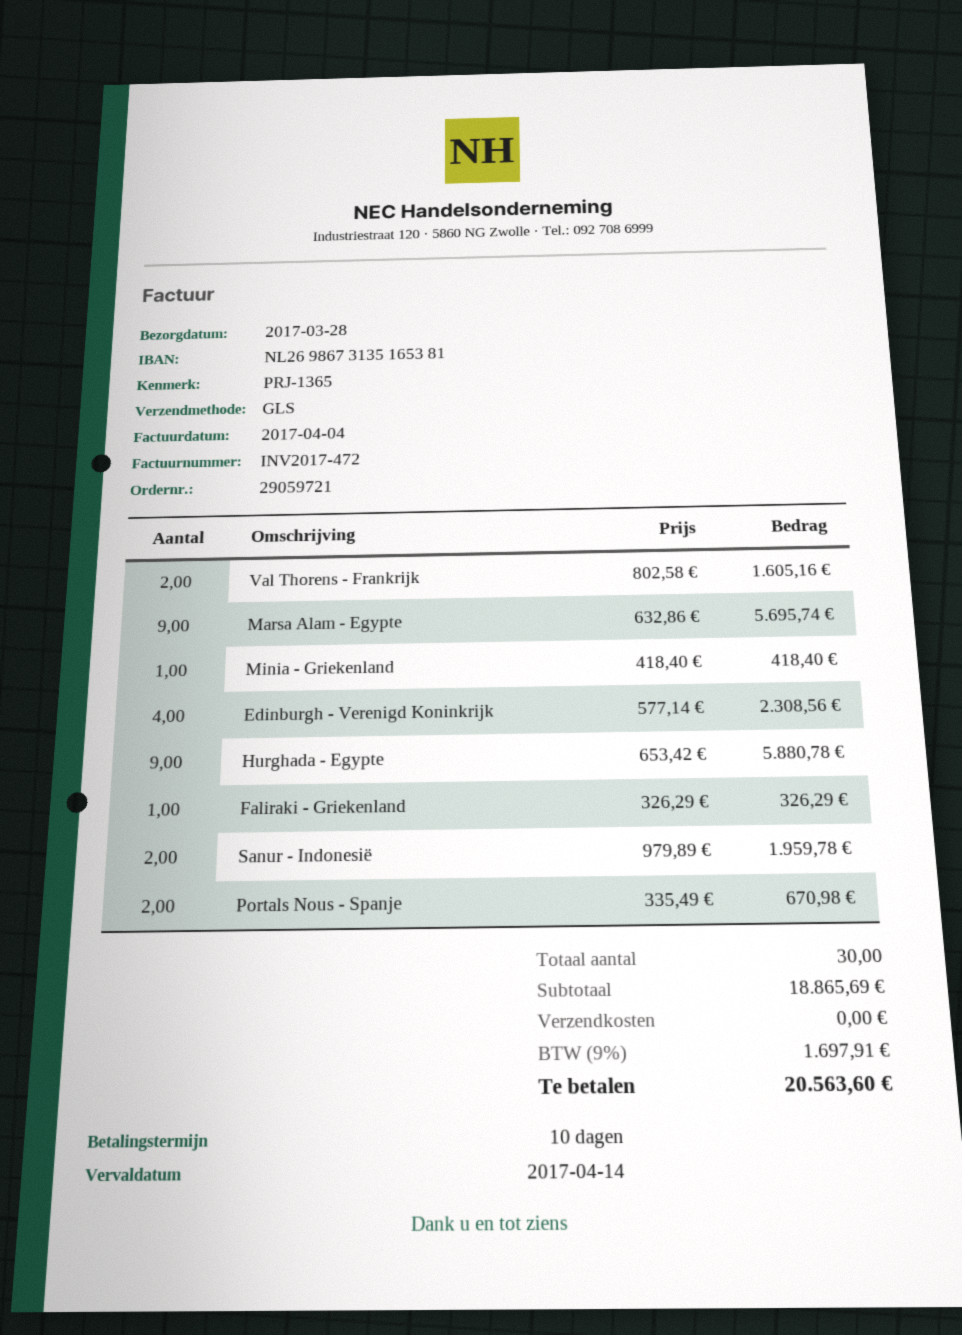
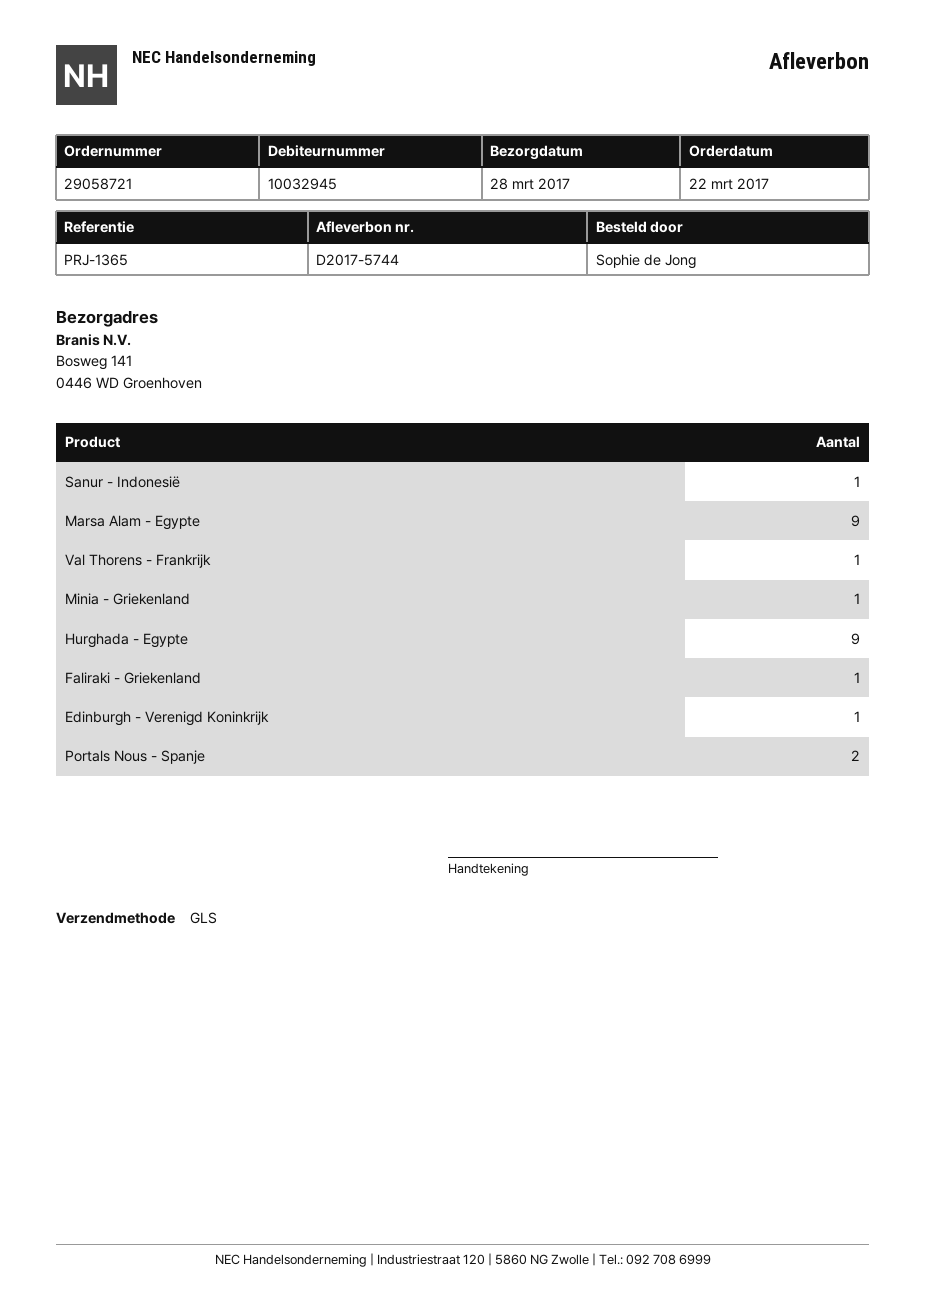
order number: 29059721 -> 29058721
Val Thorens - Frankrijk: 2 -> 1
Edinburgh - Verenigd Koninkrijk: 4 -> 1
Sanur - Indonesië: 2 -> 1

